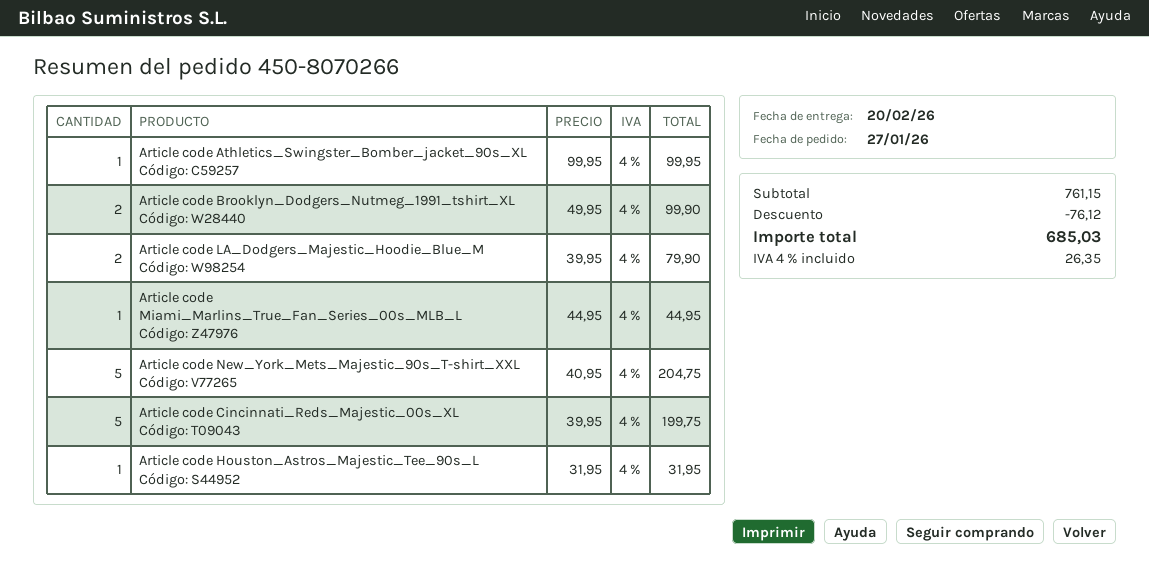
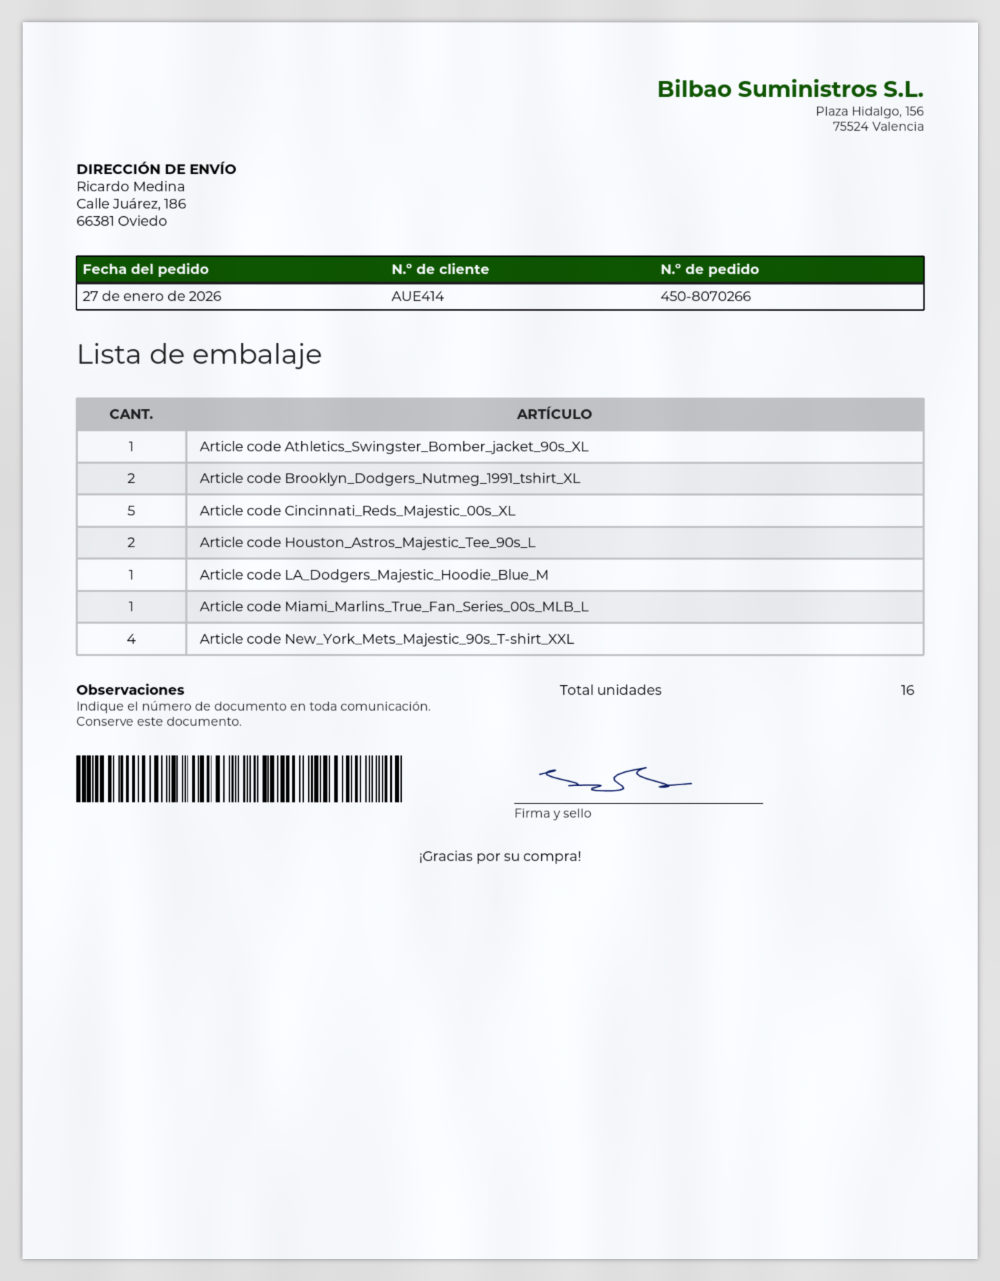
Article code LA_Dodgers_Majestic_Hoodie_Blue_M: 2 -> 1
Article code New_York_Mets_Majestic_90s_T-shirt_XXL: 5 -> 4
Article code Houston_Astros_Majestic_Tee_90s_L: 1 -> 2

